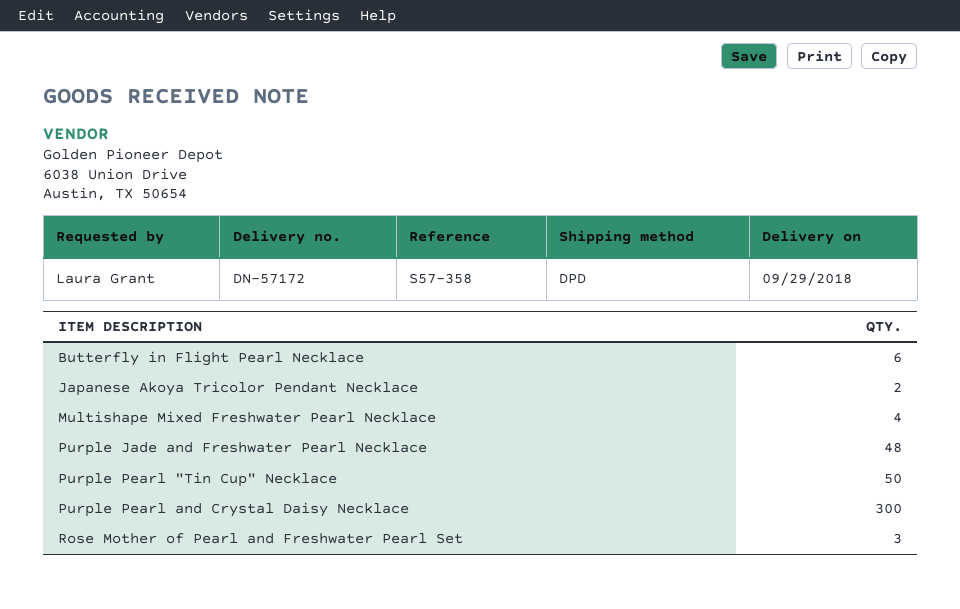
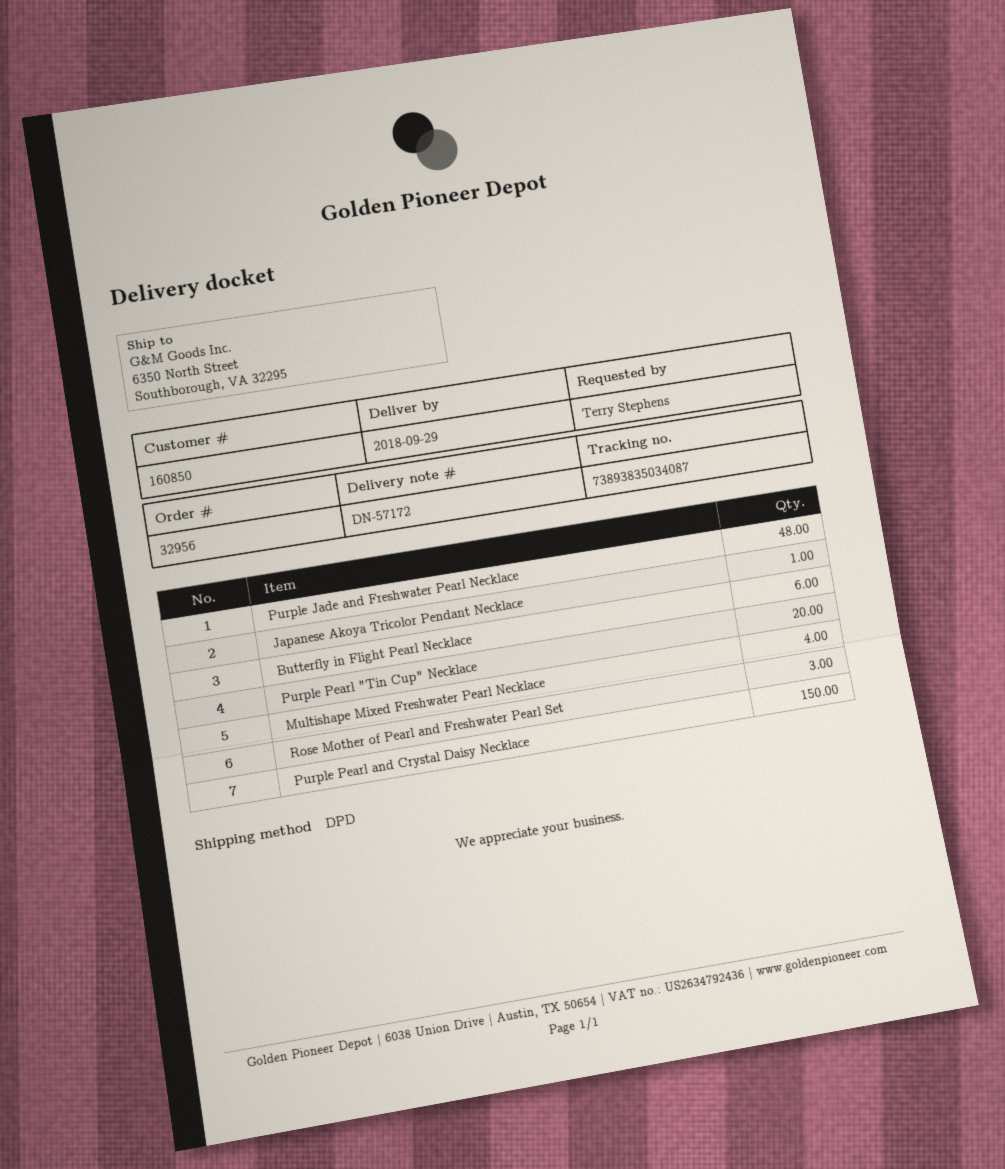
ordered by: Laura Grant -> Terry Stephens
Japanese Akoya Tricolor Pendant Necklace: 2 -> 1
Purple Pearl "Tin Cup" Necklace: 50 -> 20
Purple Pearl and Crystal Daisy Necklace: 300 -> 150

